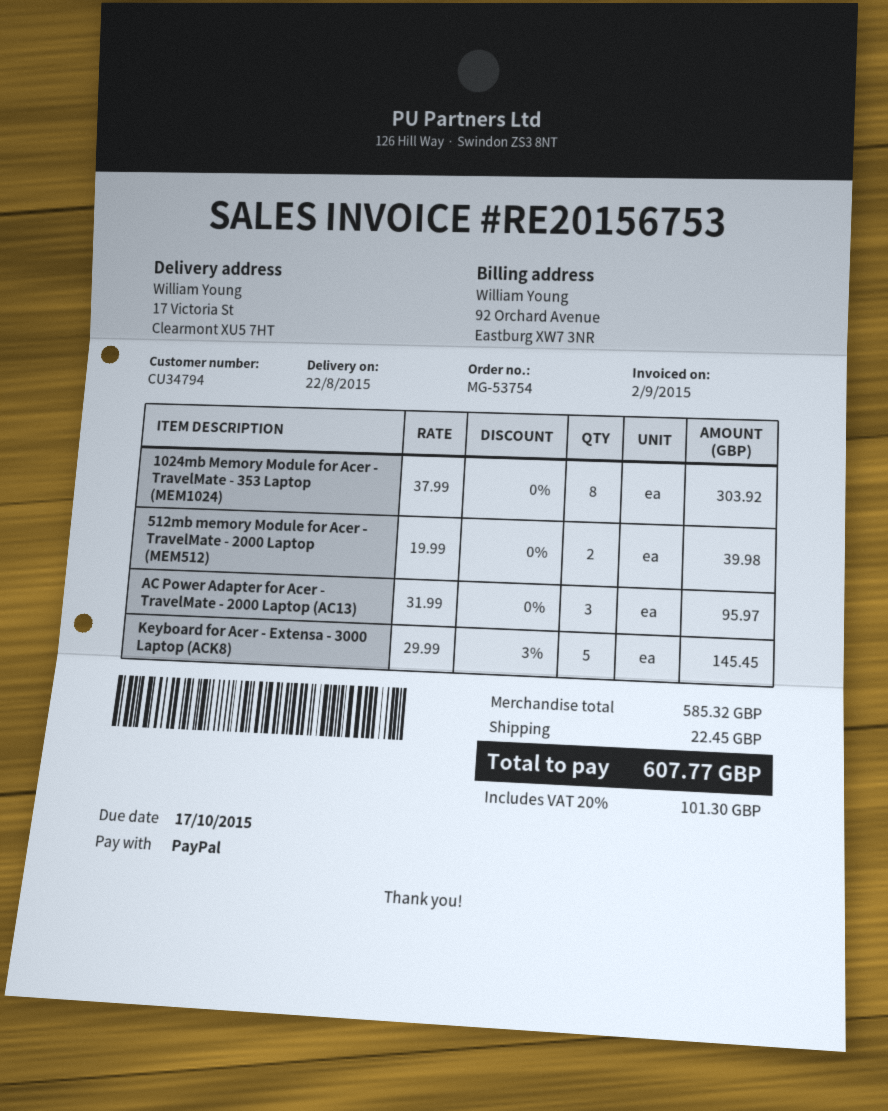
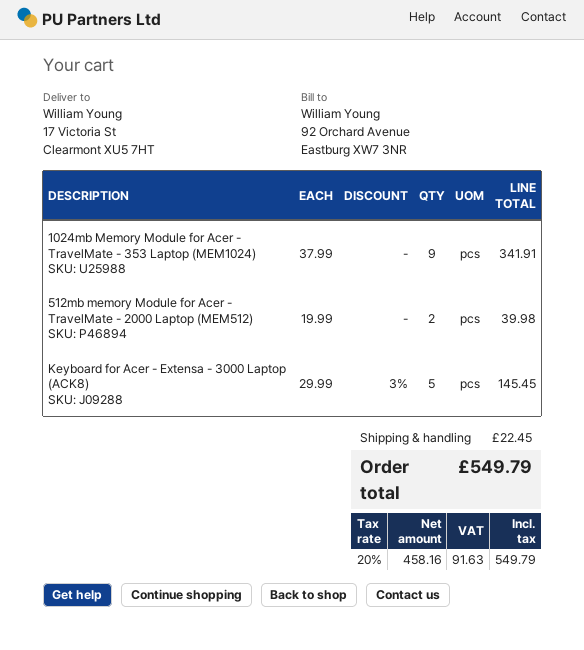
1024mb Memory Module for Acer - TravelMate - 353 Laptop (MEM1024): 8 x 37.99 = 303.92 -> 9 x 37.99 = 341.91
AC Power Adapter for Acer - TravelMate - 2000 Laptop (AC13): 3 x 31.99 = 95.97 -> none
tax: 20% = 101.30 -> 20% = 91.63
total: 607.77 -> 549.79

